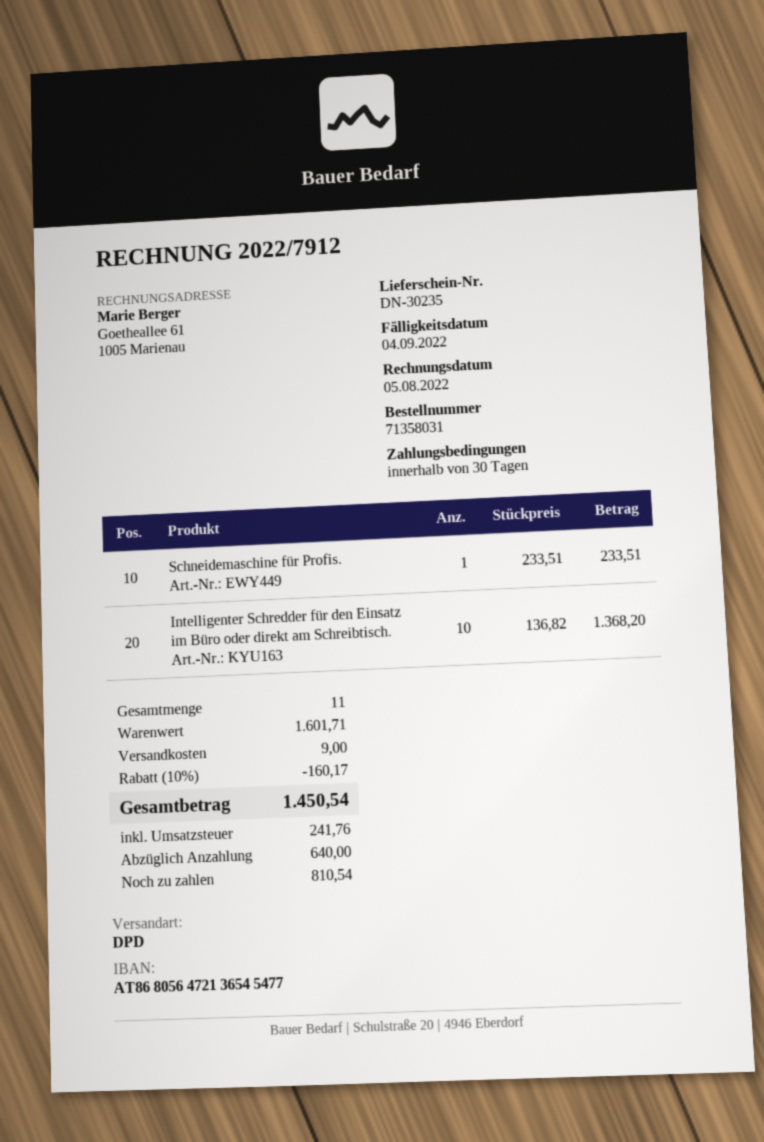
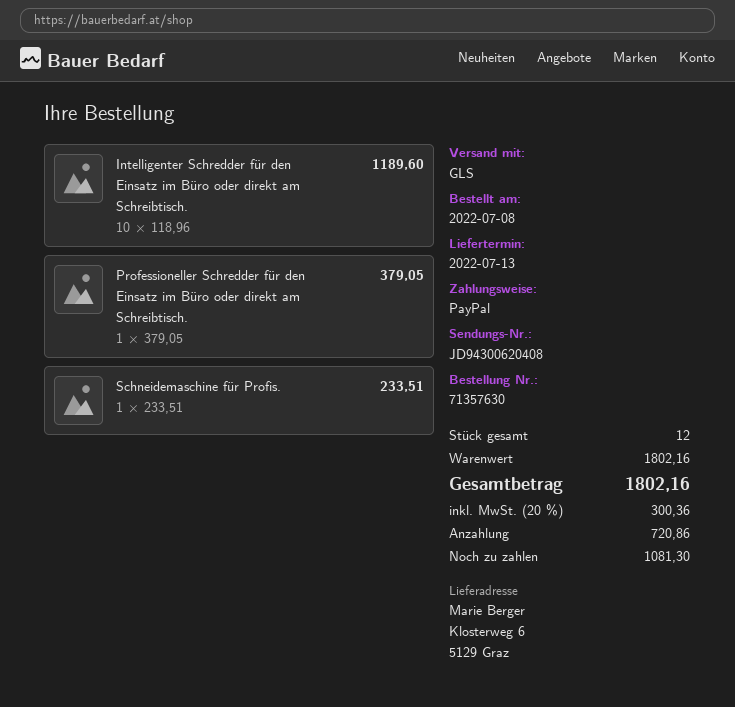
order number: 71358031 -> 71357630
shipping method: DPD -> GLS
Intelligenter Schredder für den Einsatz im Büro oder direkt am Schreibtisch.: 10 x 136.82 = 1368.20 -> 10 x 118.96 = 1189.60
Professioneller Schredder für den Einsatz im Büro oder direkt am Schreibtisch.: none -> 1 x 379.05 = 379.05
total quantity: 11 -> 12
subtotal: 1601.71 -> 1802.16
discount: 10% = 160.17 -> none
shipping: 9.00 -> none
tax: 241.76 -> 300.36
total: 1450.54 -> 1802.16
deposit: 640.00 -> 720.86
balance: 810.54 -> 1081.30

